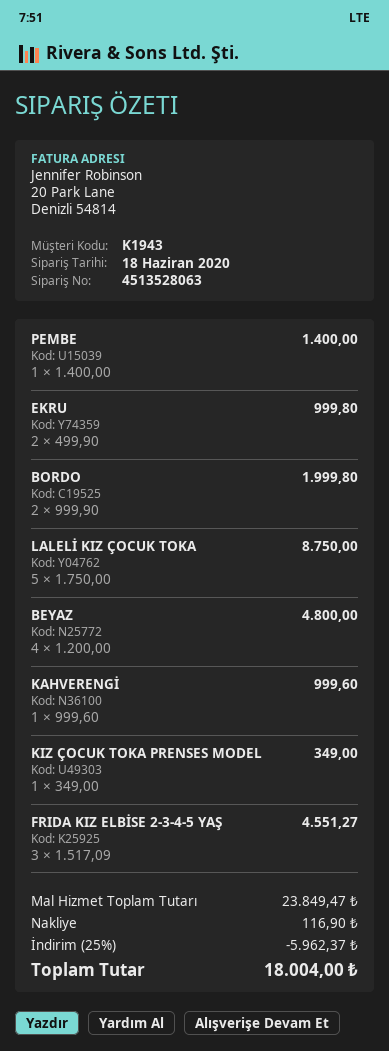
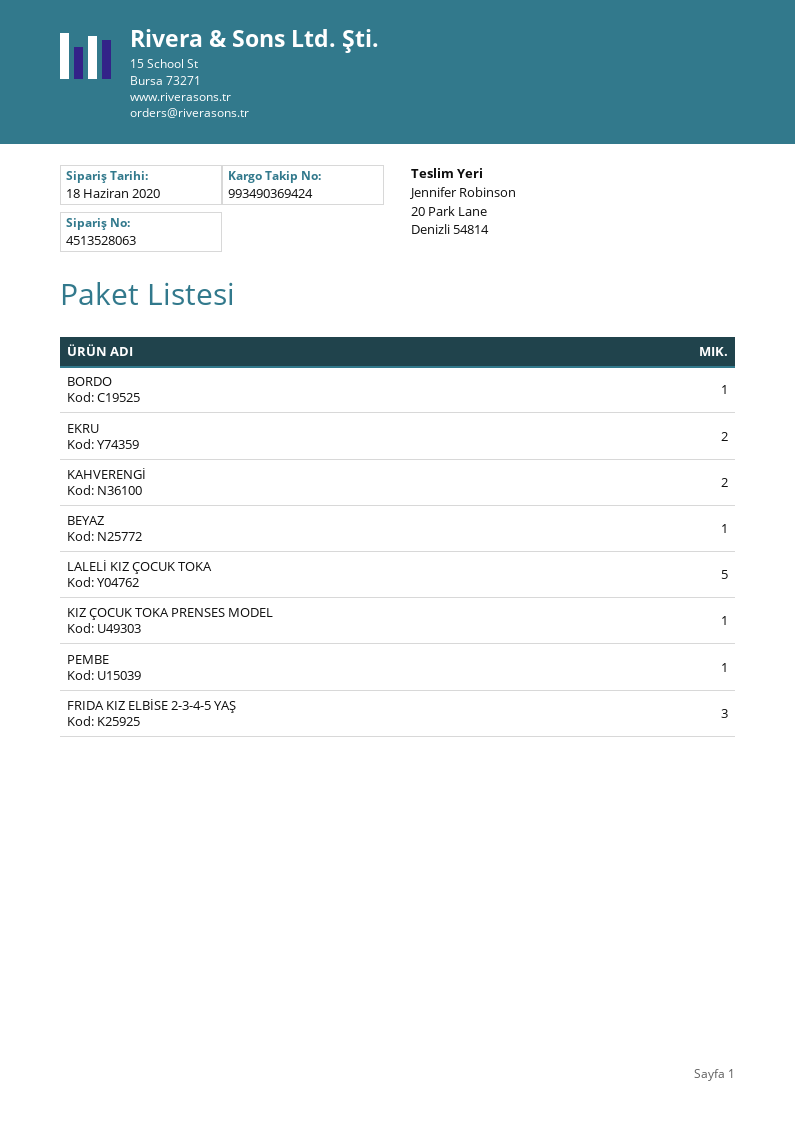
BORDO: 2 -> 1
BEYAZ: 4 -> 1
KAHVERENGİ: 1 -> 2

